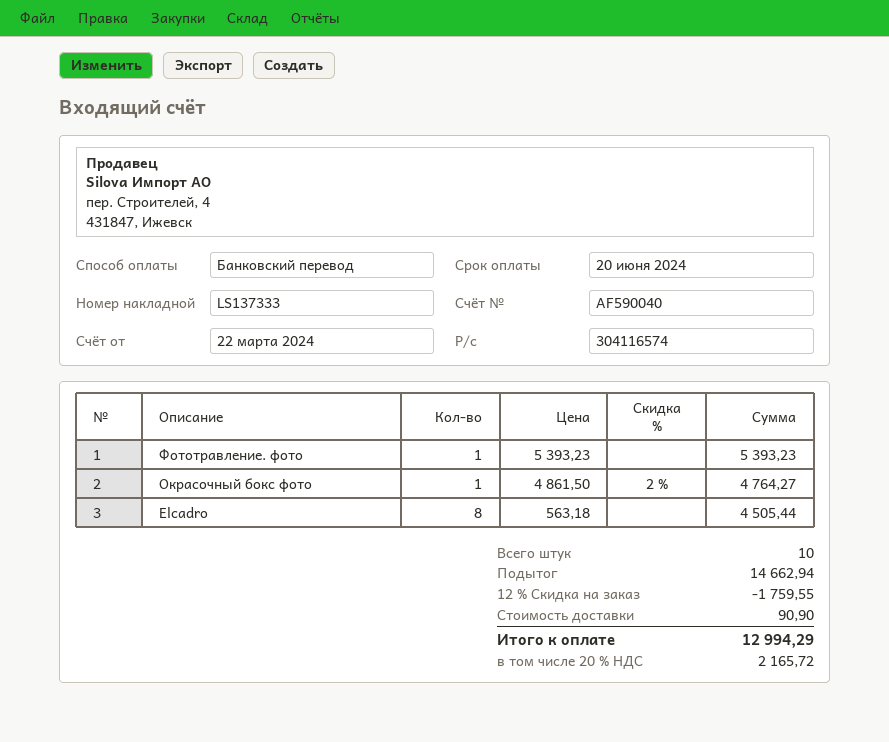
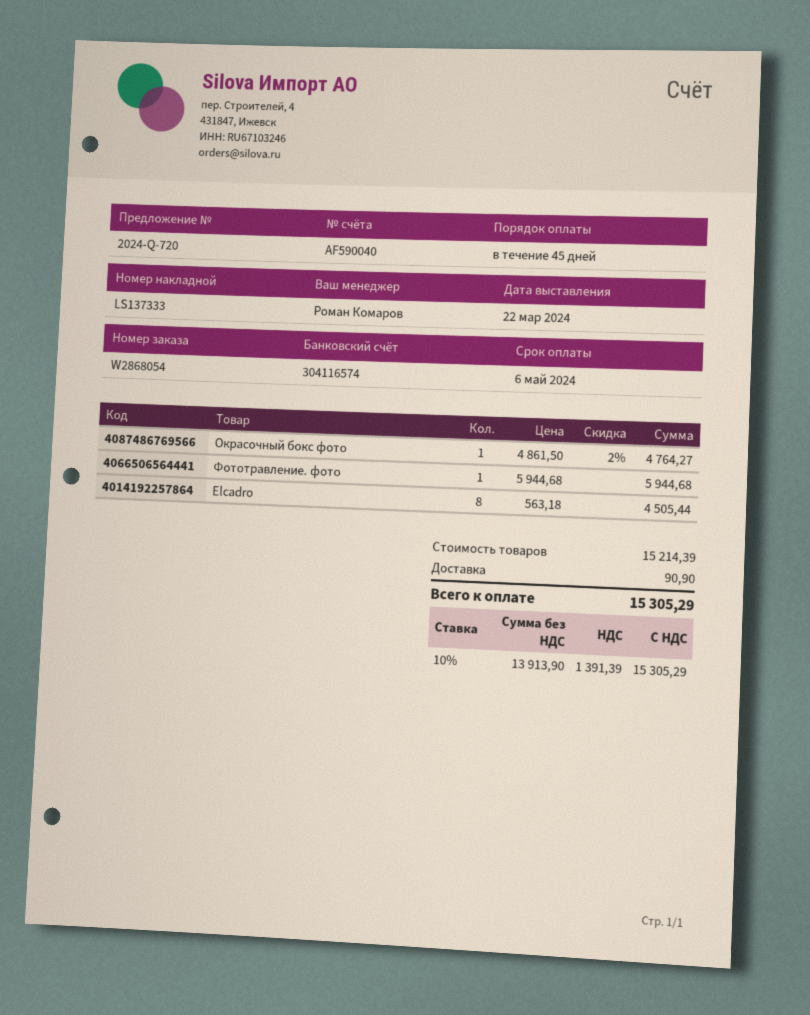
due date: 2024-06-20 -> 2024-05-06
Фототравление. фото: 1 x 5393.23 = 5393.23 -> 1 x 5944.68 = 5944.68
subtotal: 14662.94 -> 15214.39
discount: 12% = 1759.55 -> none
tax: 20% = 2165.72 -> 10% = 1391.39
total: 12994.29 -> 15305.29

